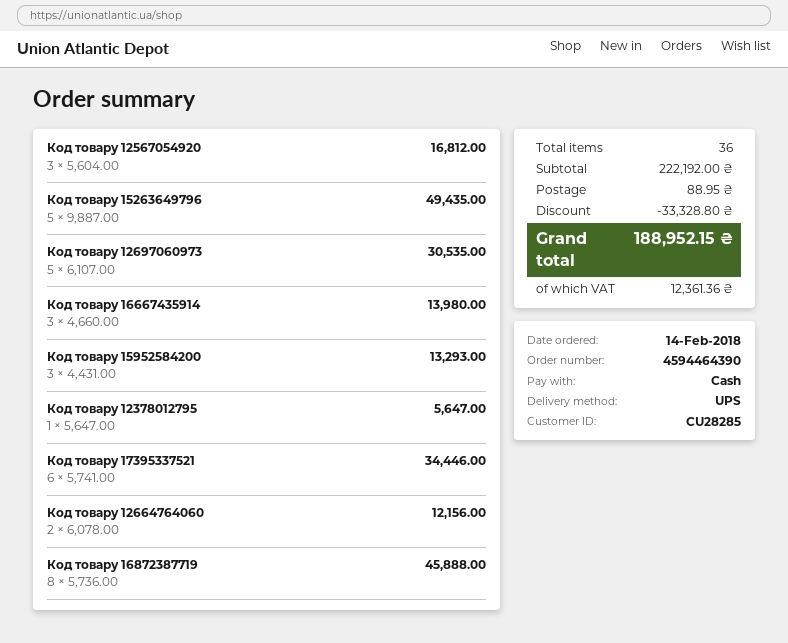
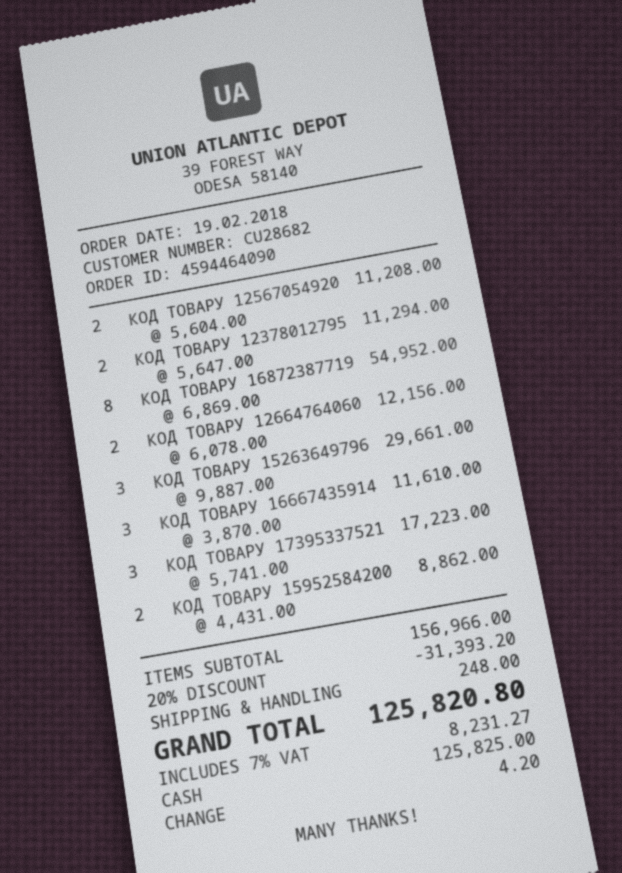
order number: 4594464390 -> 4594464090
order date: 2018-02-14 -> 2018-02-19
customer number: CU28285 -> CU28682
Код товару 12567054920: 3 x 5604.00 = 16812.00 -> 2 x 5604.00 = 11208.00
Код товару 15263649796: 5 x 9887.00 = 49435.00 -> 3 x 9887.00 = 29661.00
Код товару 12697060973: 5 x 6107.00 = 30535.00 -> none
Код товару 16667435914: 3 x 4660.00 = 13980.00 -> 3 x 3870.00 = 11610.00
Код товару 15952584200: 3 x 4431.00 = 13293.00 -> 2 x 4431.00 = 8862.00
Код товару 12378012795: 1 x 5647.00 = 5647.00 -> 2 x 5647.00 = 11294.00
Код товару 17395337521: 6 x 5741.00 = 34446.00 -> 3 x 5741.00 = 17223.00
Код товару 16872387719: 8 x 5736.00 = 45888.00 -> 8 x 6869.00 = 54952.00
subtotal: 222192.00 -> 156966.00
discount: 33328.80 -> 31393.20
shipping: 88.95 -> 248.00
tax: 12361.36 -> 8231.27
total: 188952.15 -> 125820.80

